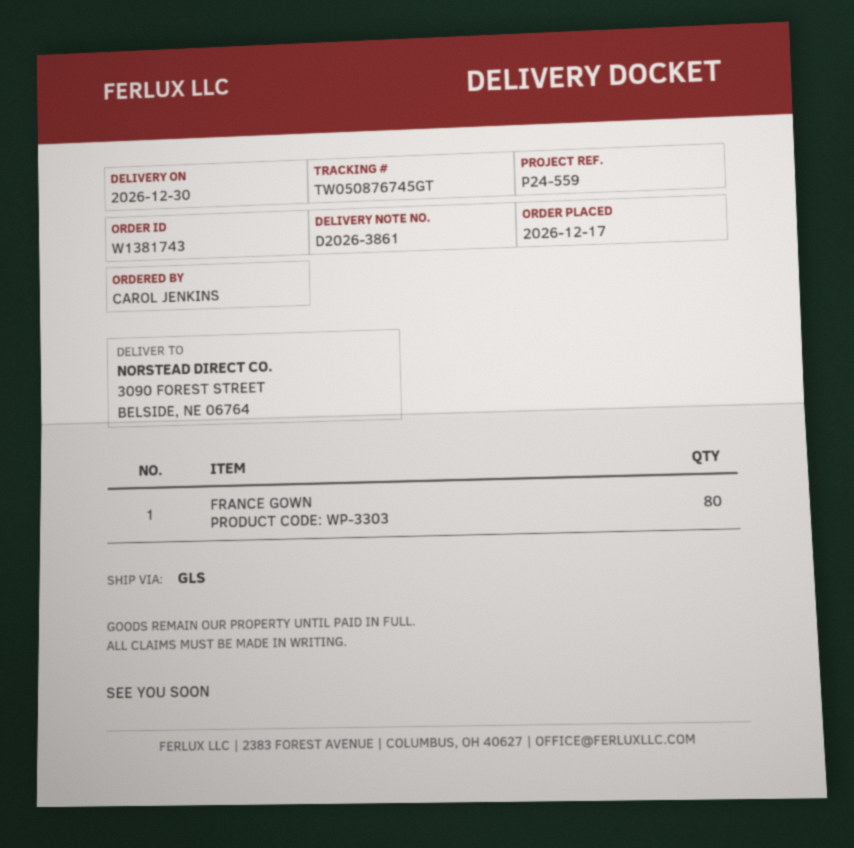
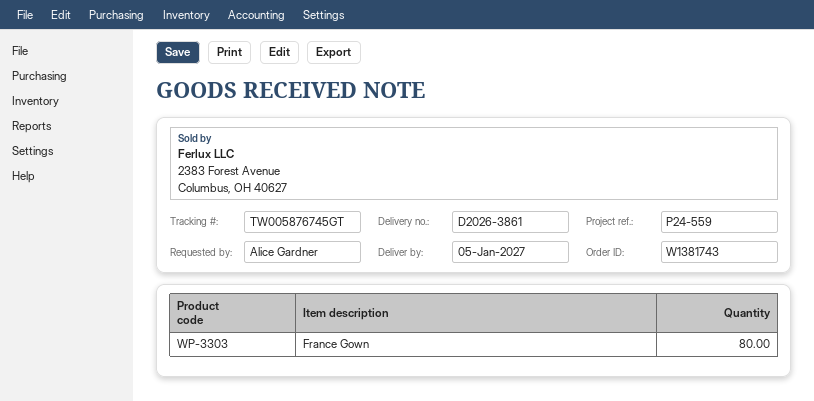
delivery date: 2026-12-30 -> 2027-01-05
ordered by: CAROL JENKINS -> Alice Gardner
tracking number: TW050876745GT -> TW005876745GT

